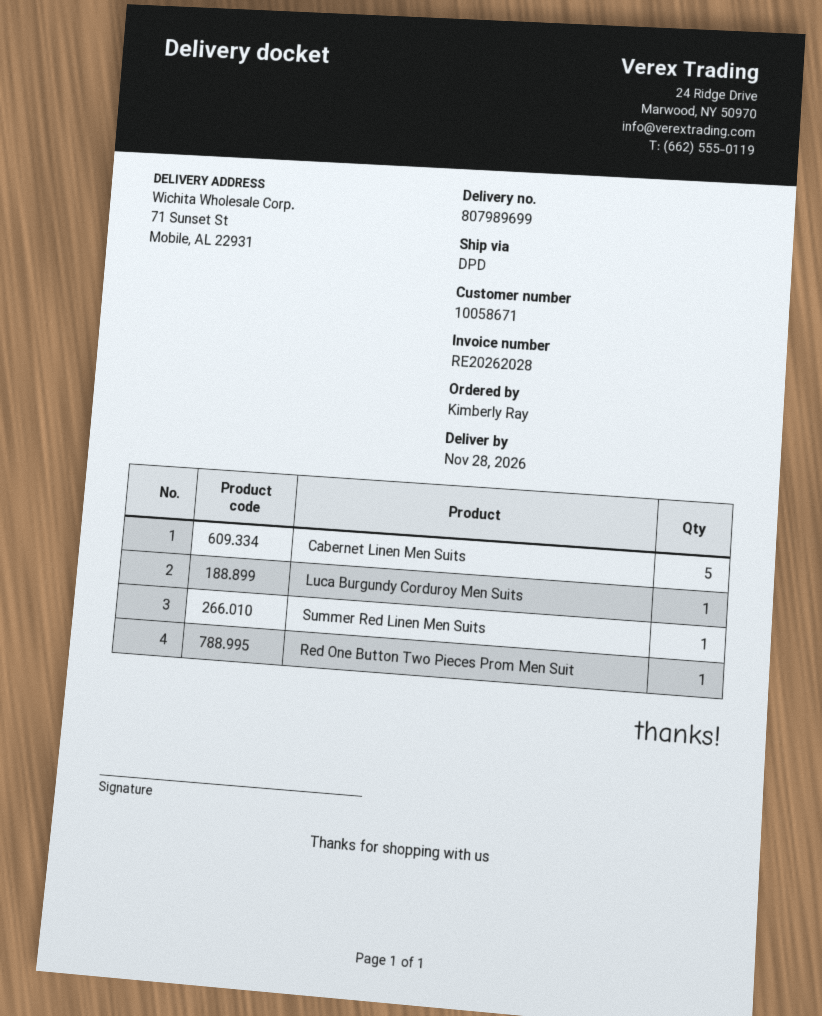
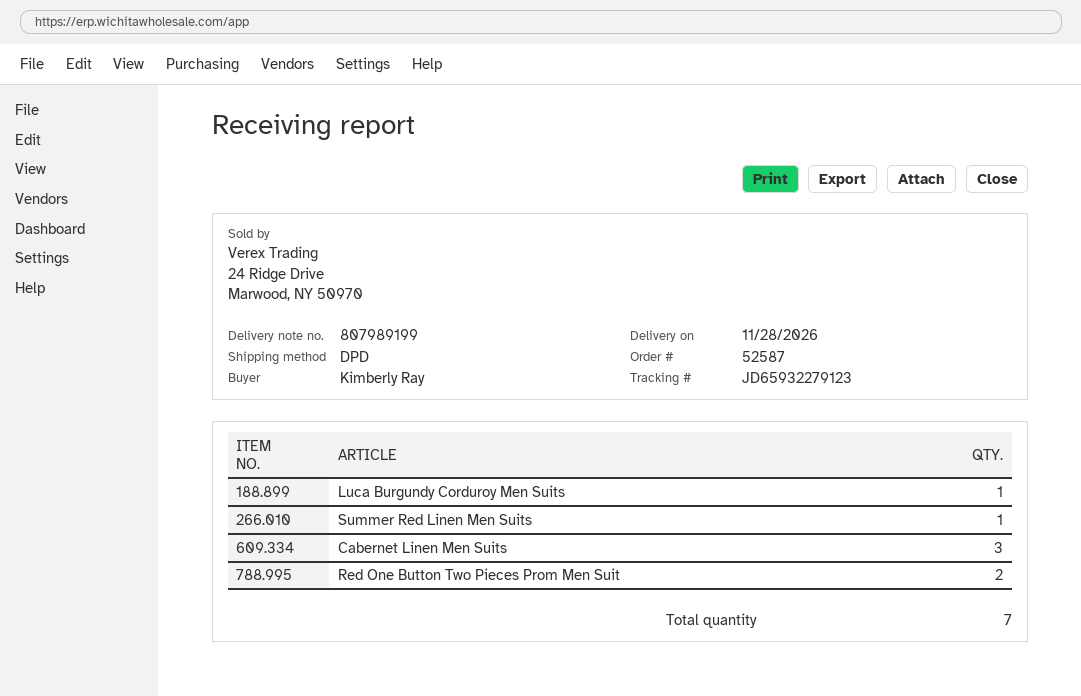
delivery note number: 807989699 -> 807989199
Cabernet Linen Men Suits: 5 -> 3
Red One Button Two Pieces Prom Men Suit: 1 -> 2

